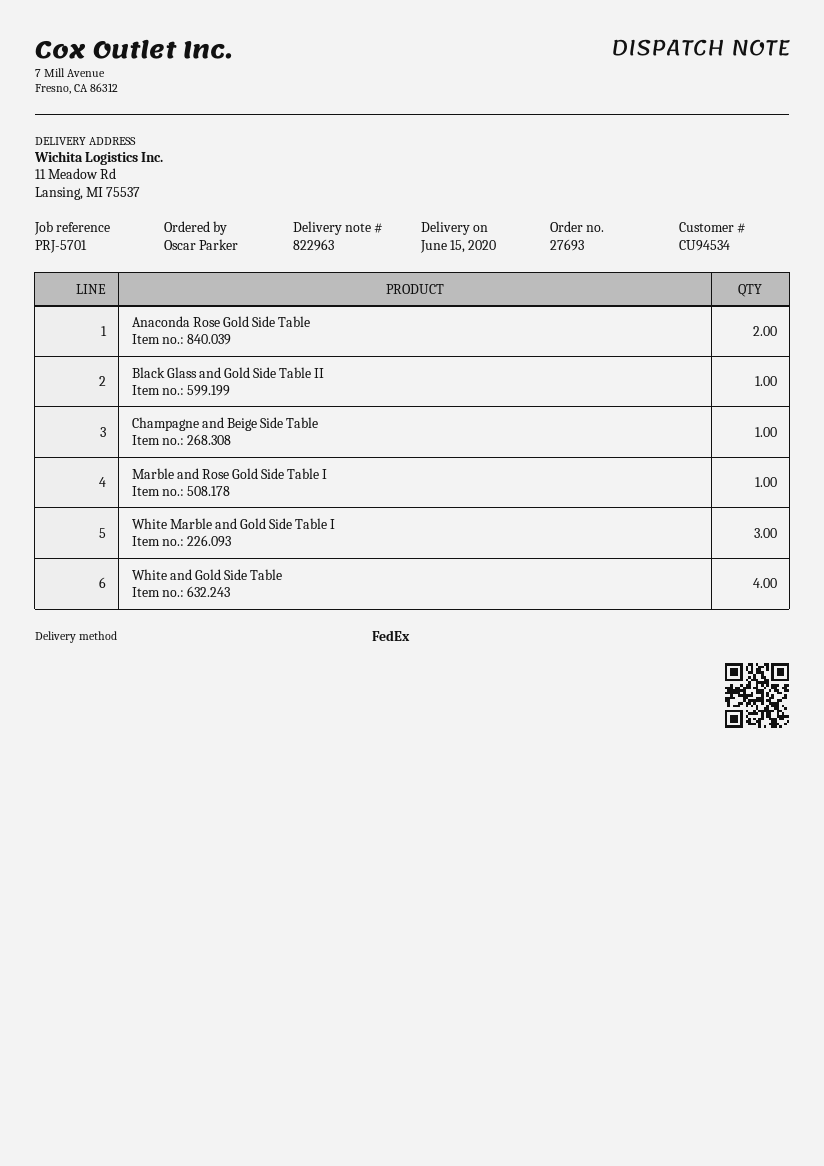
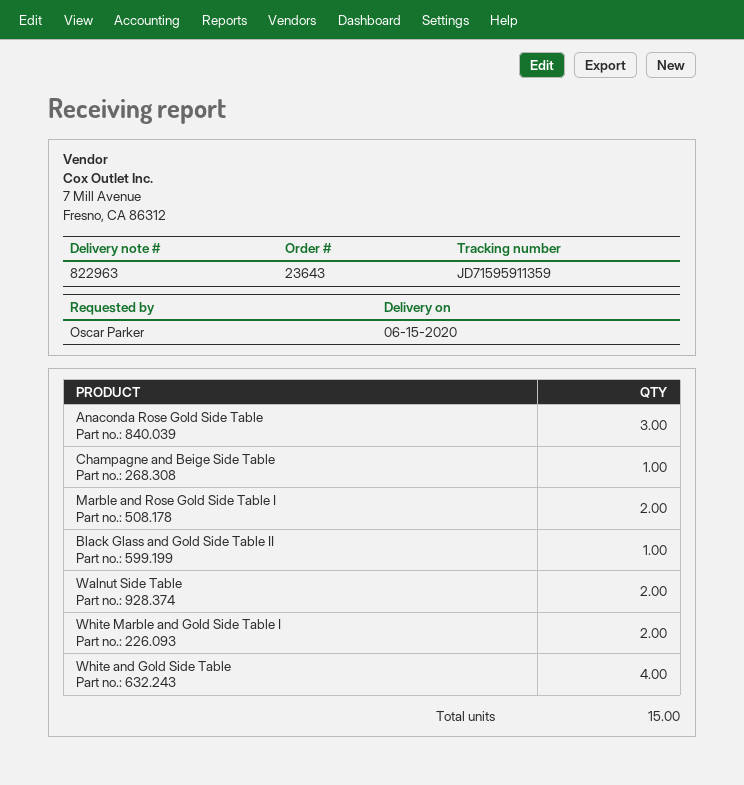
order number: 27693 -> 23643
Anaconda Rose Gold Side Table: 2 -> 3
Marble and Rose Gold Side Table I: 1 -> 2
White Marble and Gold Side Table I: 3 -> 2
Walnut Side Table: none -> 2

